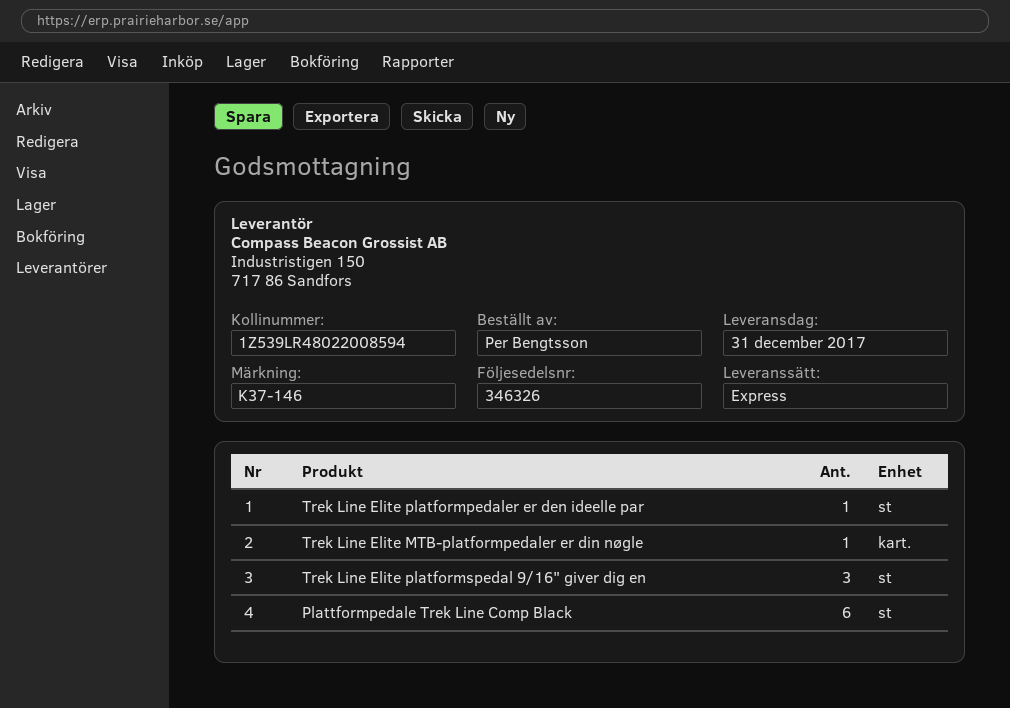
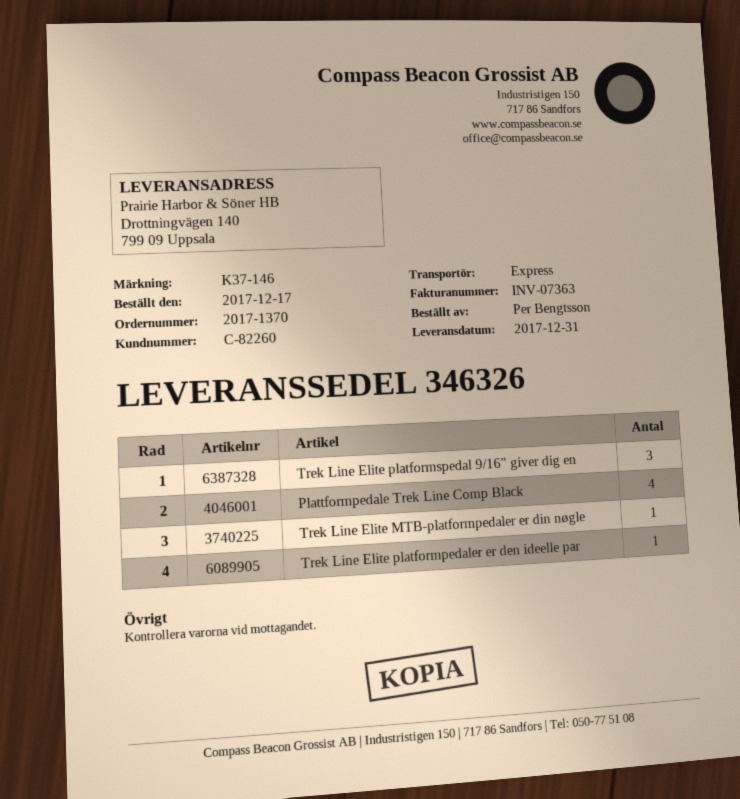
Plattformpedale Trek Line Comp Black: 6 -> 4

